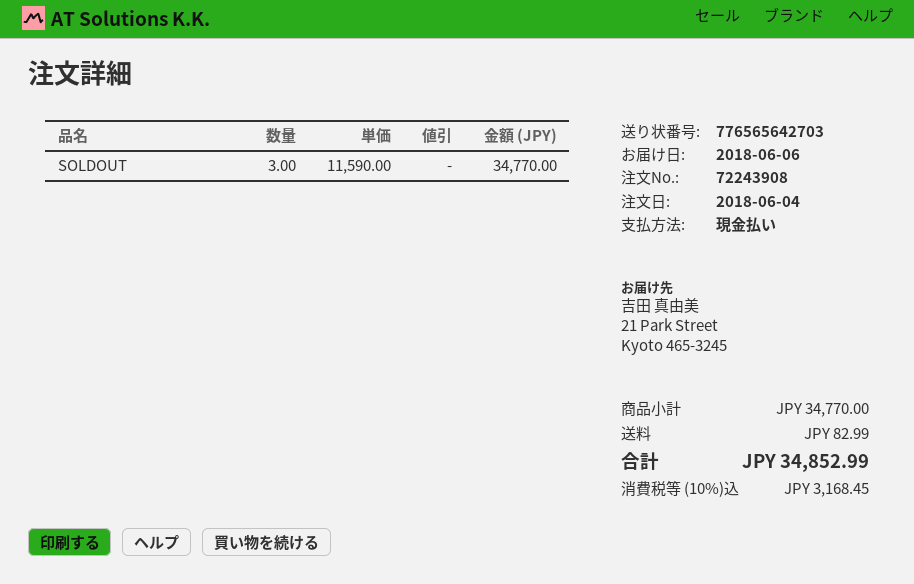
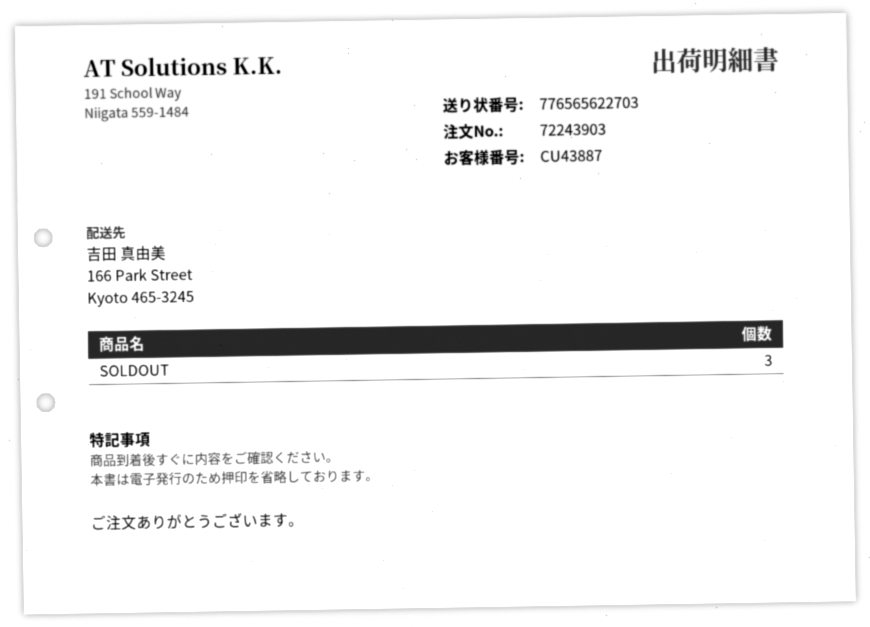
order number: 72243908 -> 72243903
tracking number: 776565642703 -> 776565622703
ship to: 21 Park Street, Kyoto 465-3245 -> 166 Park Street, Kyoto 465-3245

